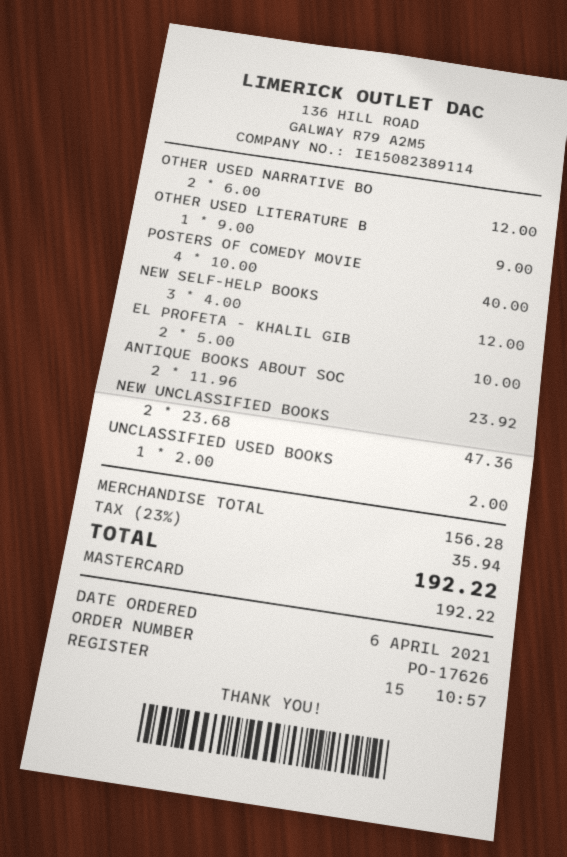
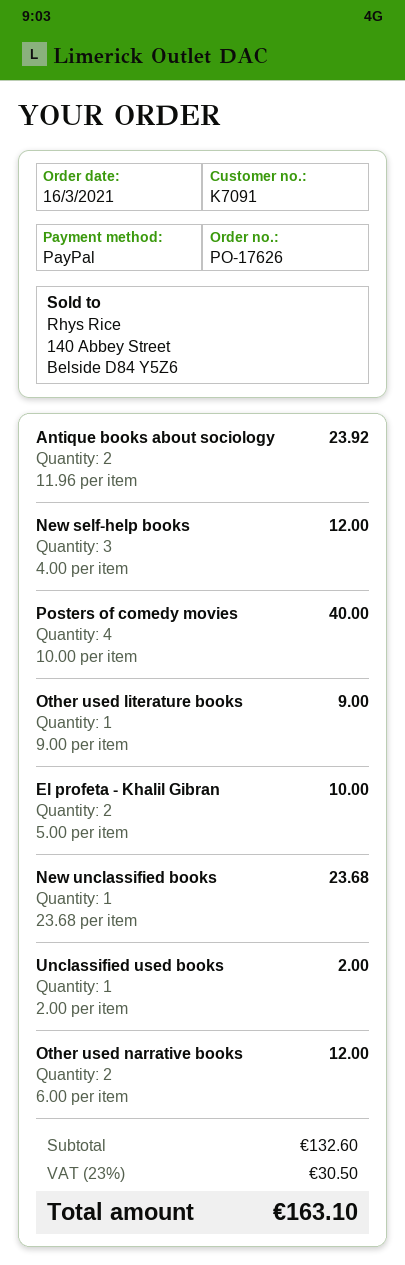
order date: 2021-04-06 -> 2021-03-16
payment method: Mastercard -> PayPal
NEW UNCLASSIFIED BOOKS: 2 x 23.68 = 47.36 -> 1 x 23.68 = 23.68
subtotal: 156.28 -> 132.60
tax: 23% = 35.94 -> 23% = 30.50
total: 192.22 -> 163.10

